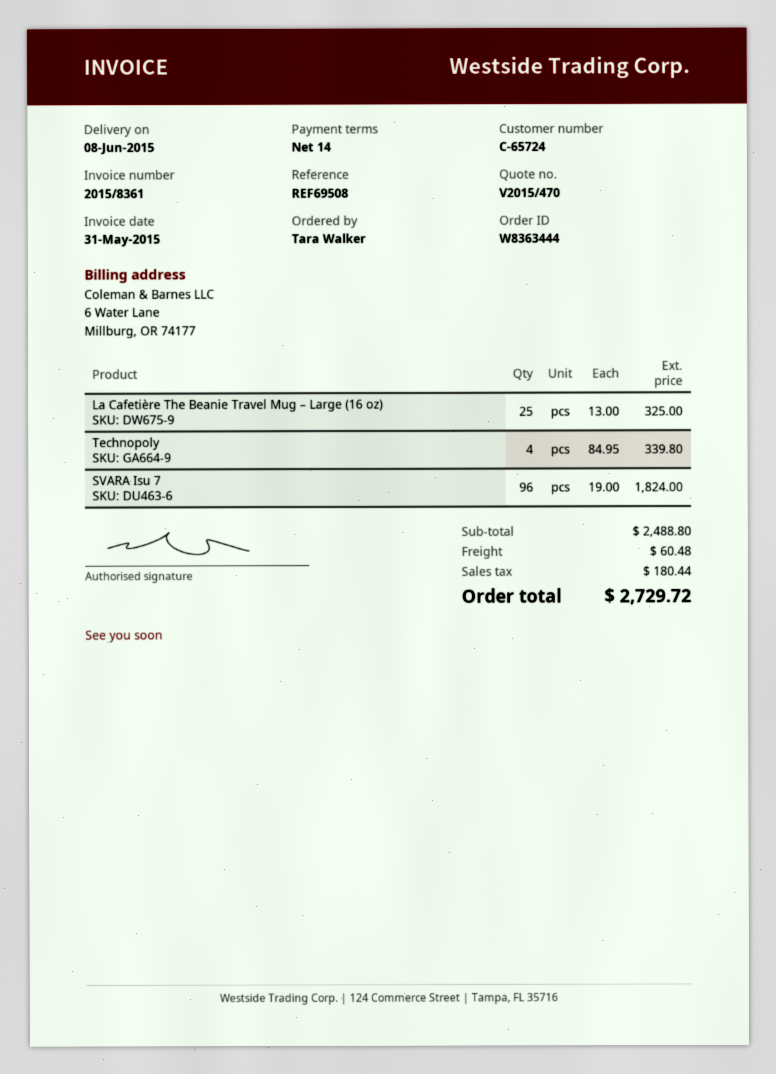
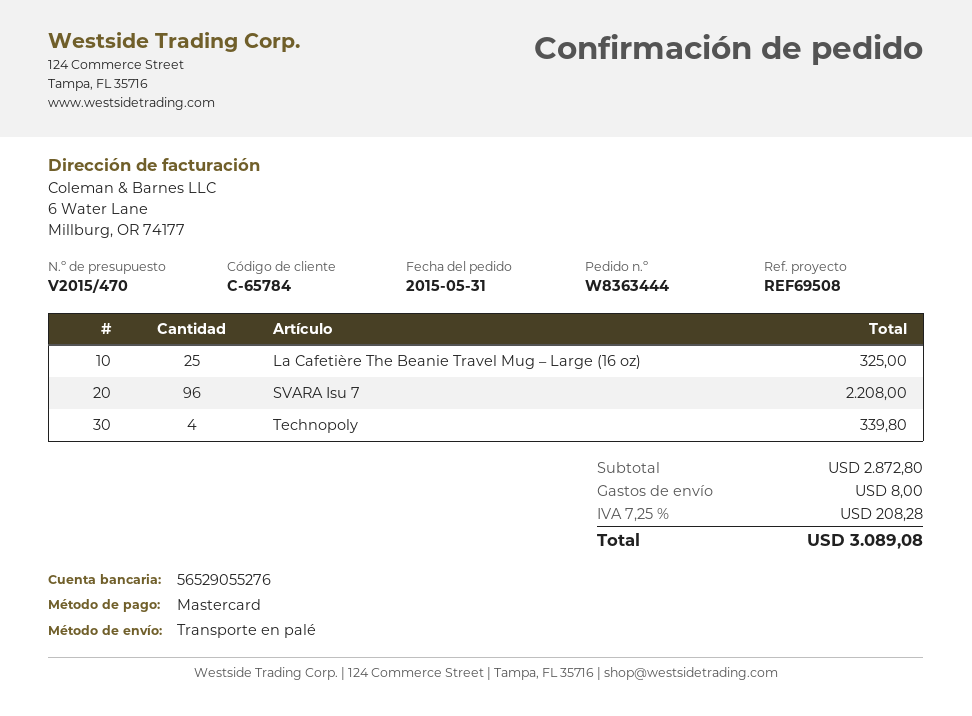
customer number: C-65724 -> C-65784
SVARA Isu 7: 96 for 1824.00 -> 96 for 2208.00
subtotal: 2488.80 -> 2872.80
shipping: 60.48 -> 8.00
tax: 180.44 -> 208.28
total: 2729.72 -> 3089.08

